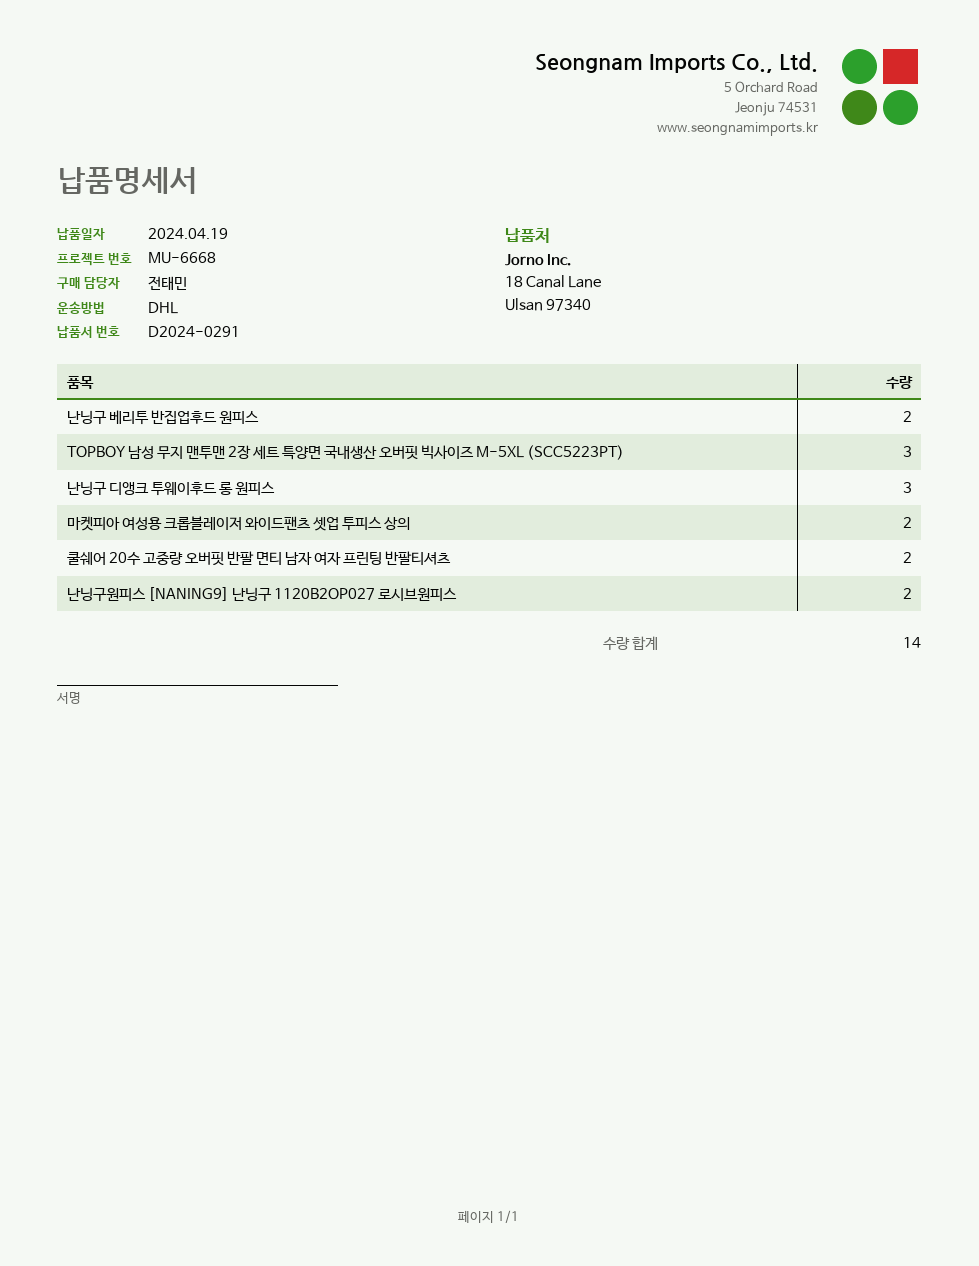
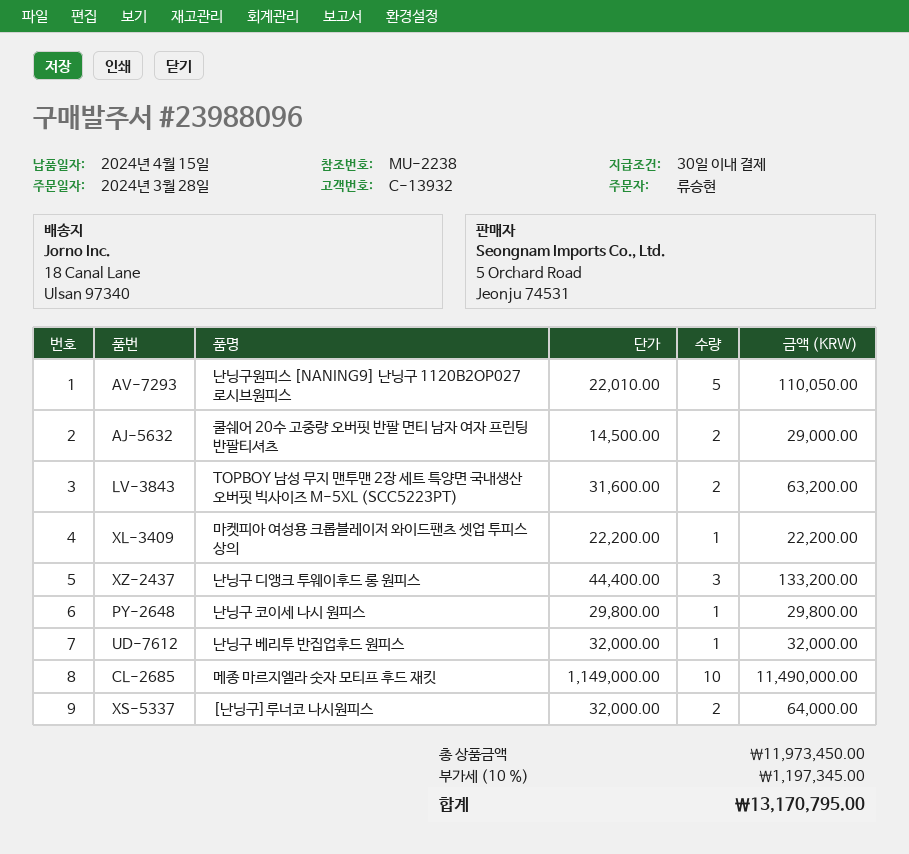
delivery date: 2024-04-19 -> 2024-04-15
reference: MU-6668 -> MU-2238
ordered by: 전태민 -> 류승현
난닝구 베리투 반집업후드 원피스: 2 -> 1
TOPBOY 남성 무지 맨투맨 2장 세트 특양면 국내생산 오버핏 빅사이즈 M-5XL (SCC5223PT): 3 -> 2
마켓피아 여성용 크롭블레이저 와이드팬츠 셋업 투피스 상의: 2 -> 1
난닝구원피스 [NANING9] 난닝구 1120B2OP027 로시브원피스: 2 -> 5
난닝구 코이세 나시 원피스: none -> 1
메종 마르지엘라 숫자 모티프 후드 재킷: none -> 10
[난닝구]루너코 나시원피스: none -> 2

